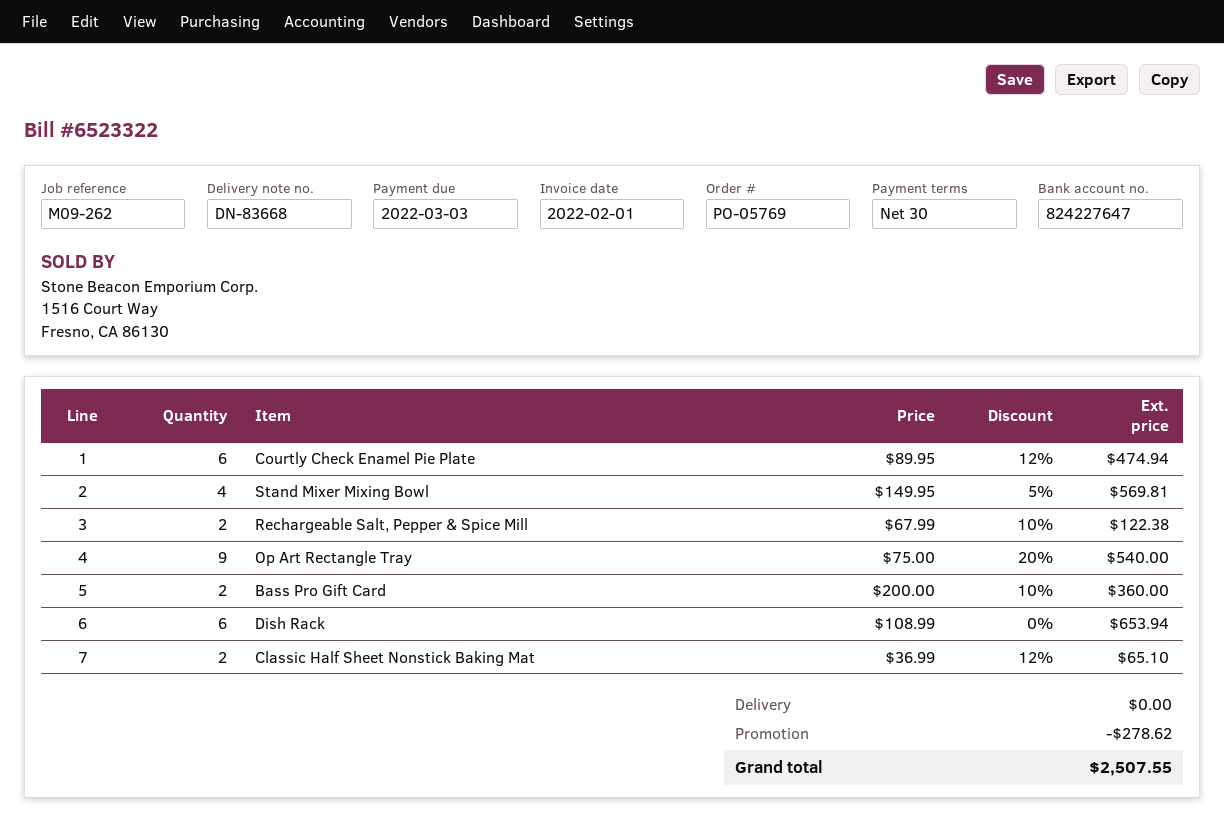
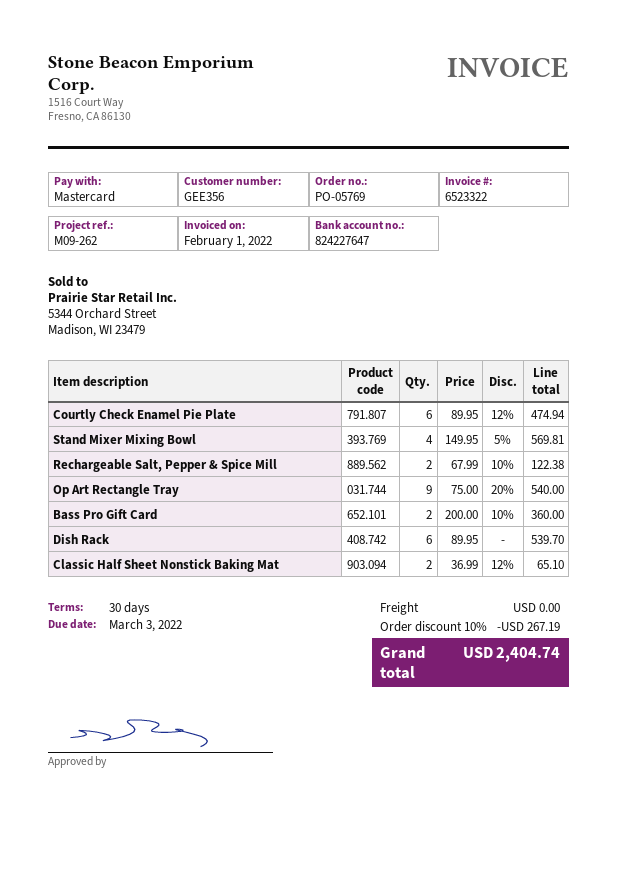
Dish Rack: 6 x 108.99 = 653.94 -> 6 x 89.95 = 539.70
discount: 278.62 -> 267.19
total: 2507.55 -> 2404.74

